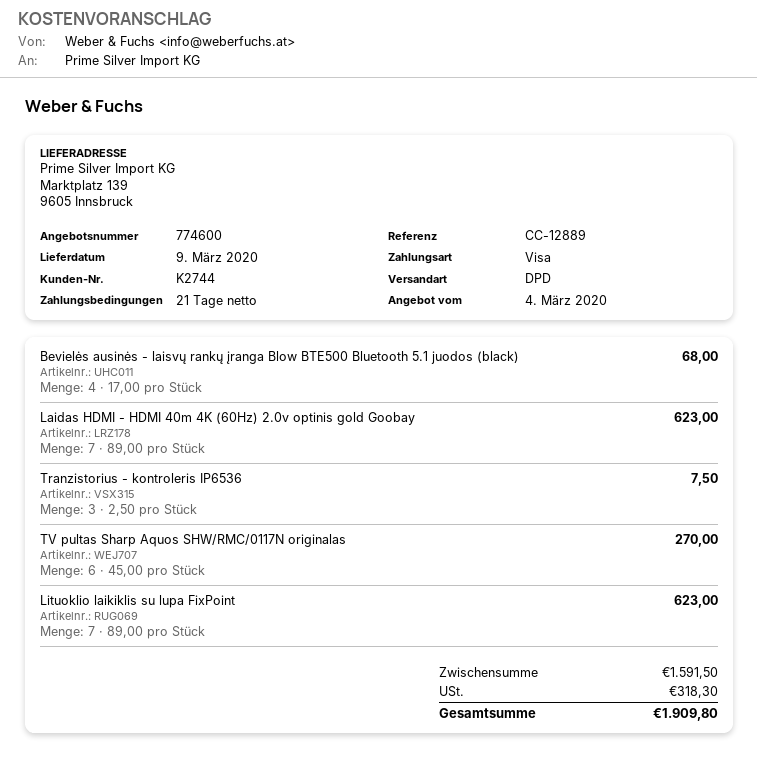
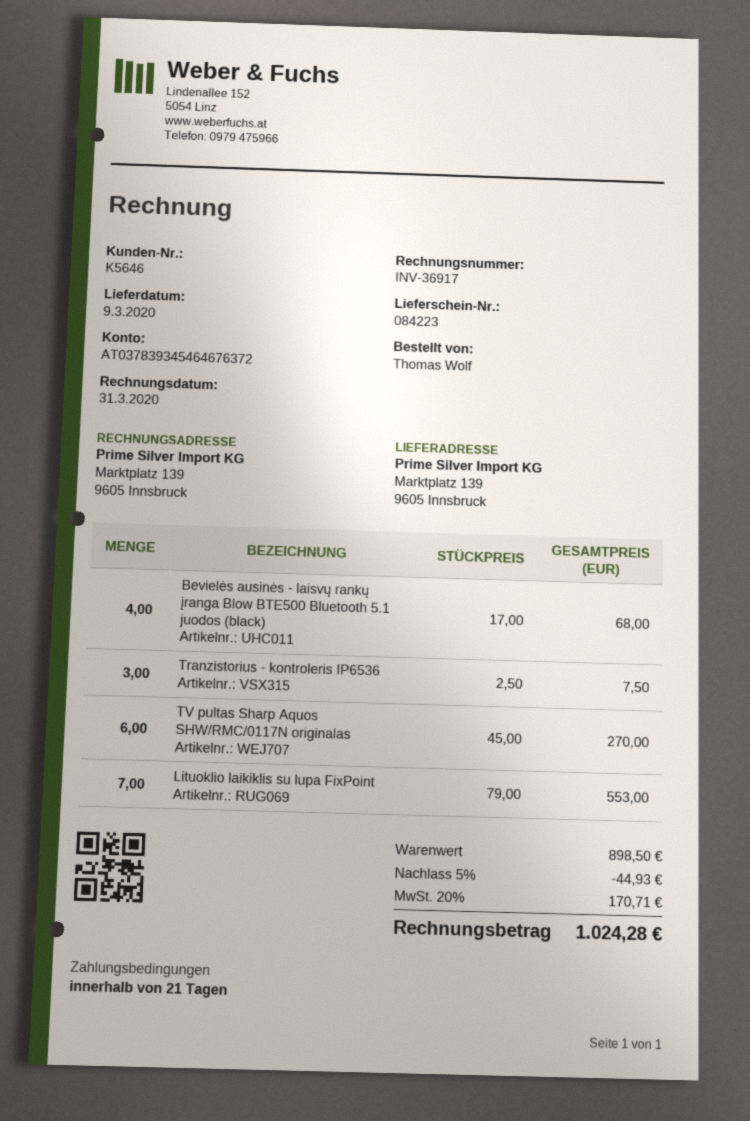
customer number: K2744 -> K5646
Laidas HDMI - HDMI 40m 4K (60Hz) 2.0v optinis gold Goobay: 7 x 89.00 = 623.00 -> none
Lituoklio laikiklis su lupa FixPoint: 7 x 89.00 = 623.00 -> 7 x 79.00 = 553.00
subtotal: 1591.50 -> 898.50
discount: none -> 5% = 44.93
tax: 318.30 -> 170.71
total: 1909.80 -> 1024.28

